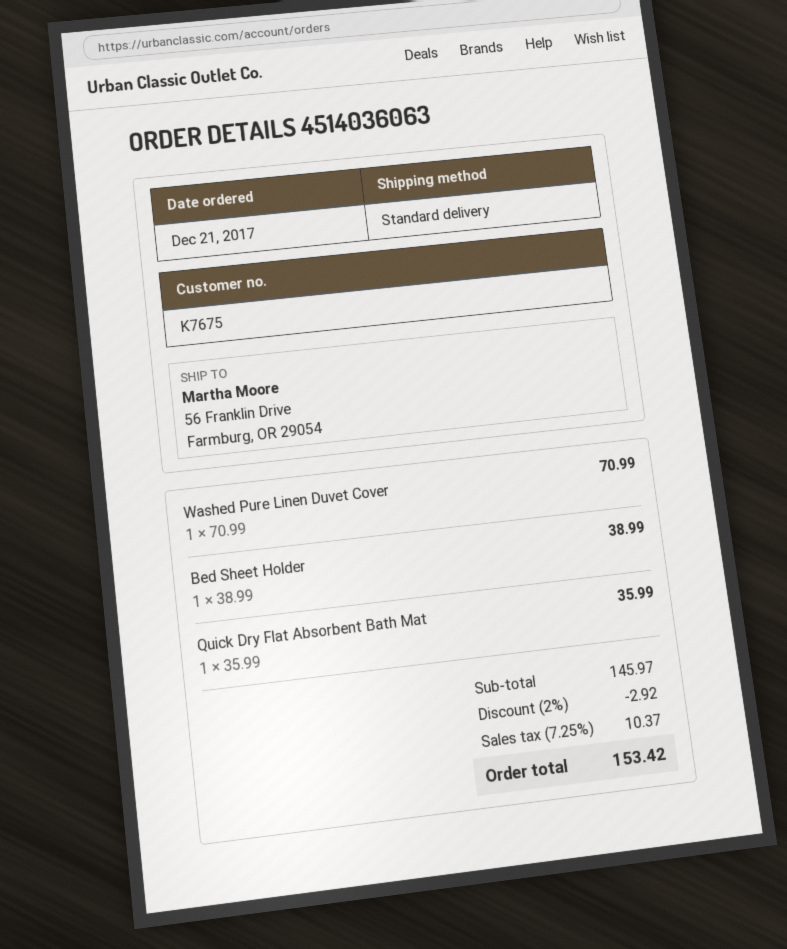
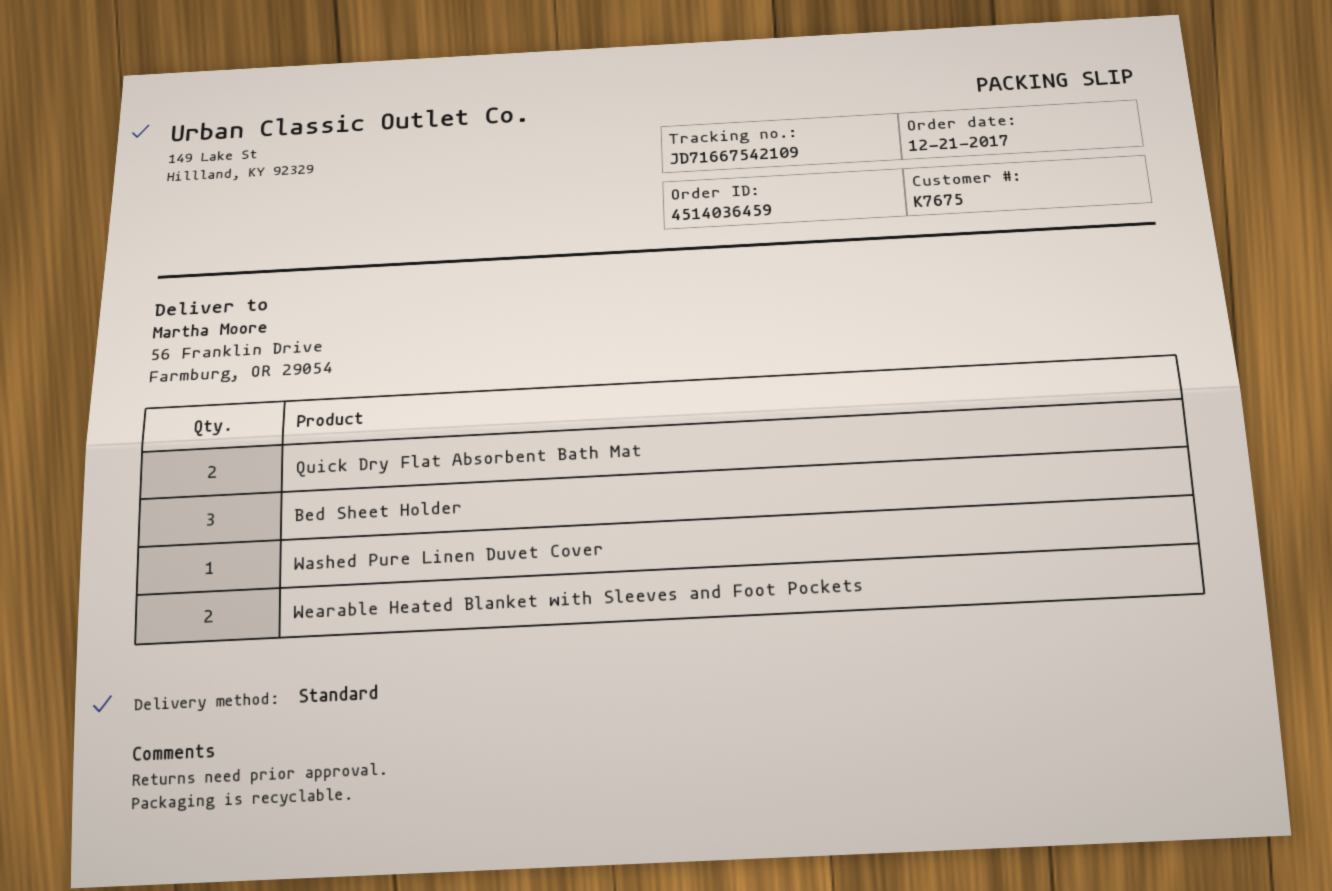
order number: 4514036063 -> 4514036459
Bed Sheet Holder: 1 -> 3
Quick Dry Flat Absorbent Bath Mat: 1 -> 2
Wearable Heated Blanket with Sleeves and Foot Pockets: none -> 2

